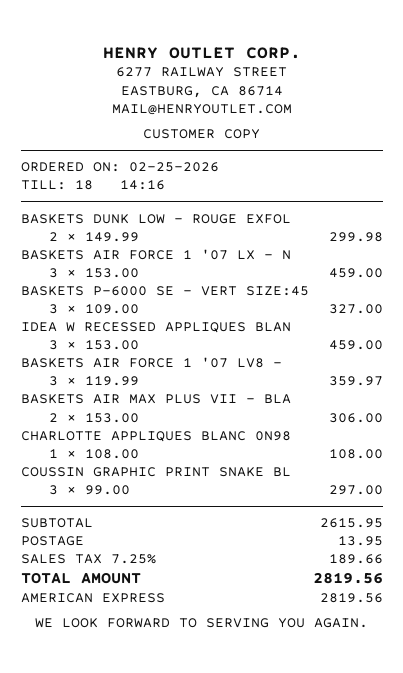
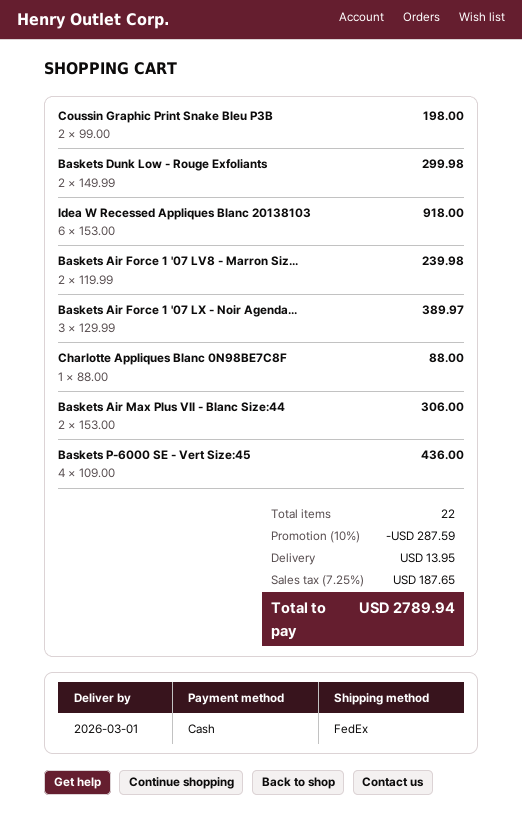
payment method: American Express -> cash
BASKETS AIR FORCE 1 '07 LX - N: 3 x 153.00 = 459.00 -> 3 x 129.99 = 389.97
BASKETS P-6000 SE - VERT SIZE:45: 3 x 109.00 = 327.00 -> 4 x 109.00 = 436.00
IDEA W RECESSED APPLIQUES BLAN: 3 x 153.00 = 459.00 -> 6 x 153.00 = 918.00
BASKETS AIR FORCE 1 '07 LV8 -: 3 x 119.99 = 359.97 -> 2 x 119.99 = 239.98
CHARLOTTE APPLIQUES BLANC 0N98: 1 x 108.00 = 108.00 -> 1 x 88.00 = 88.00
COUSSIN GRAPHIC PRINT SNAKE BL: 3 x 99.00 = 297.00 -> 2 x 99.00 = 198.00
discount: none -> 10% = 287.59
tax: 7.25% = 189.66 -> 7.25% = 187.65
total: 2819.56 -> 2789.94

